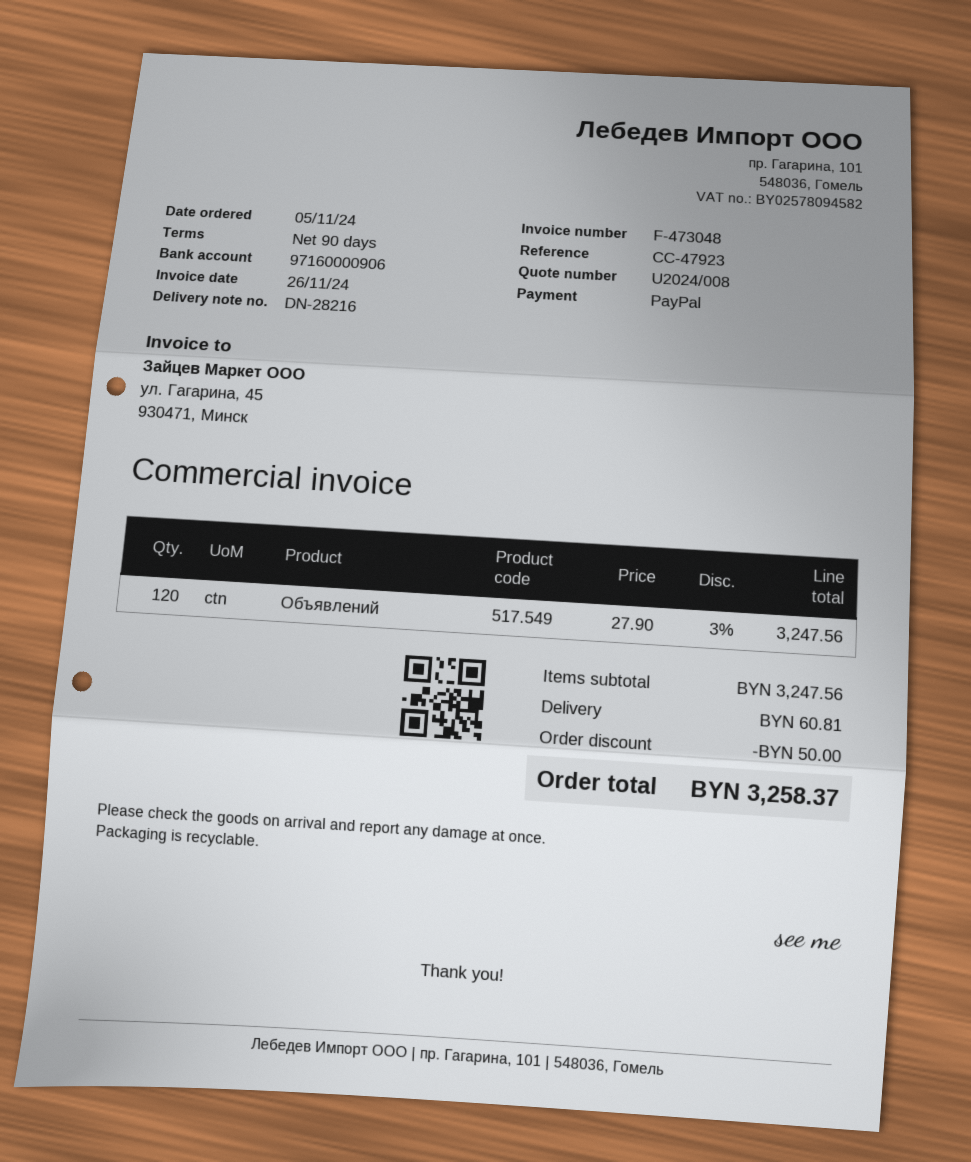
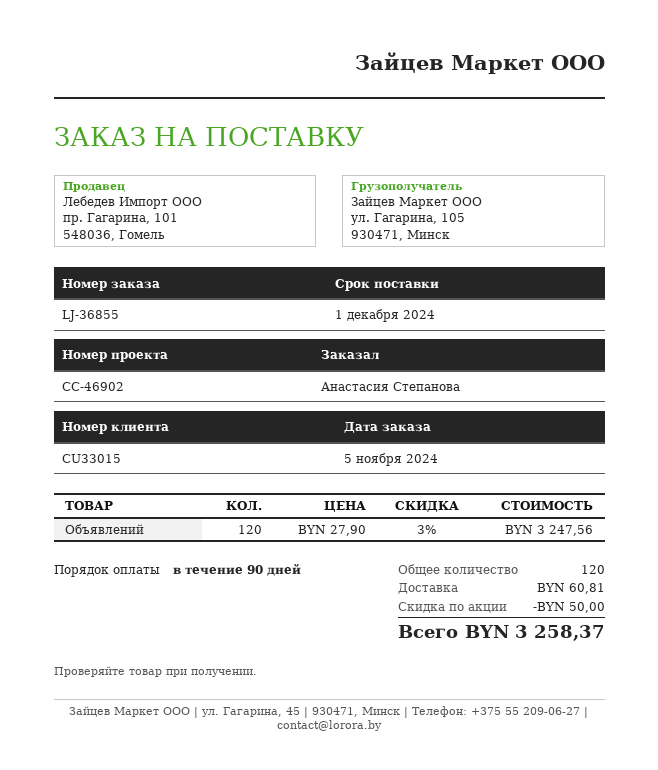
reference: CC-47923 -> CC-46902

